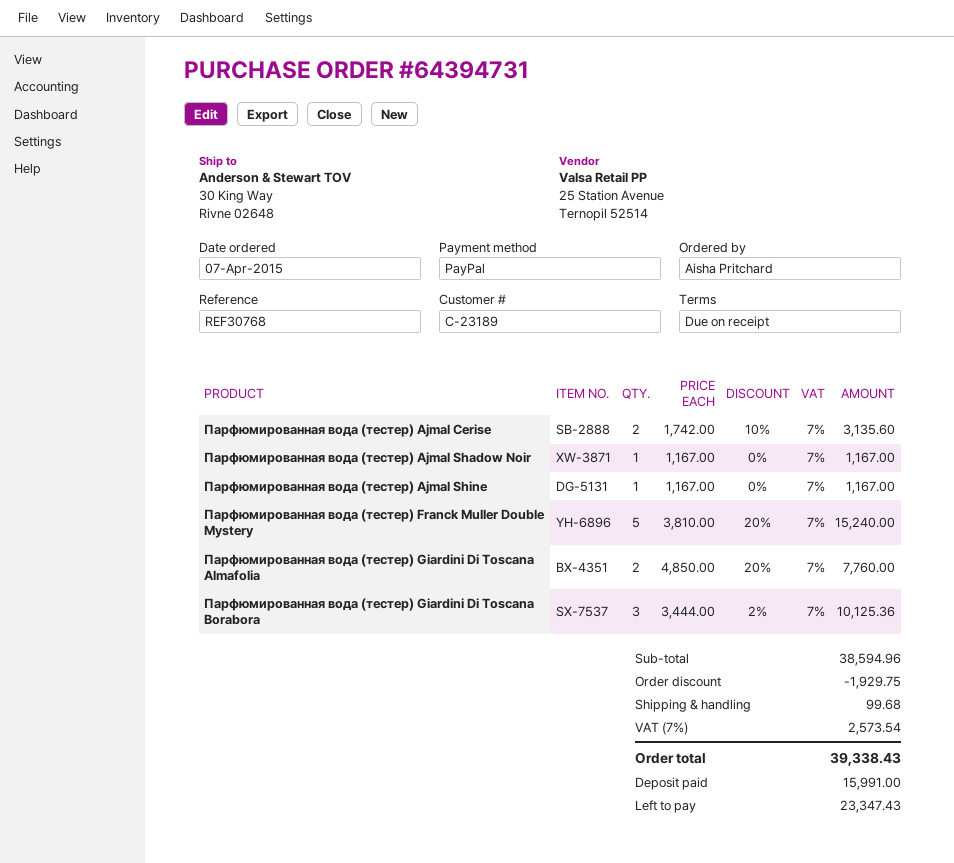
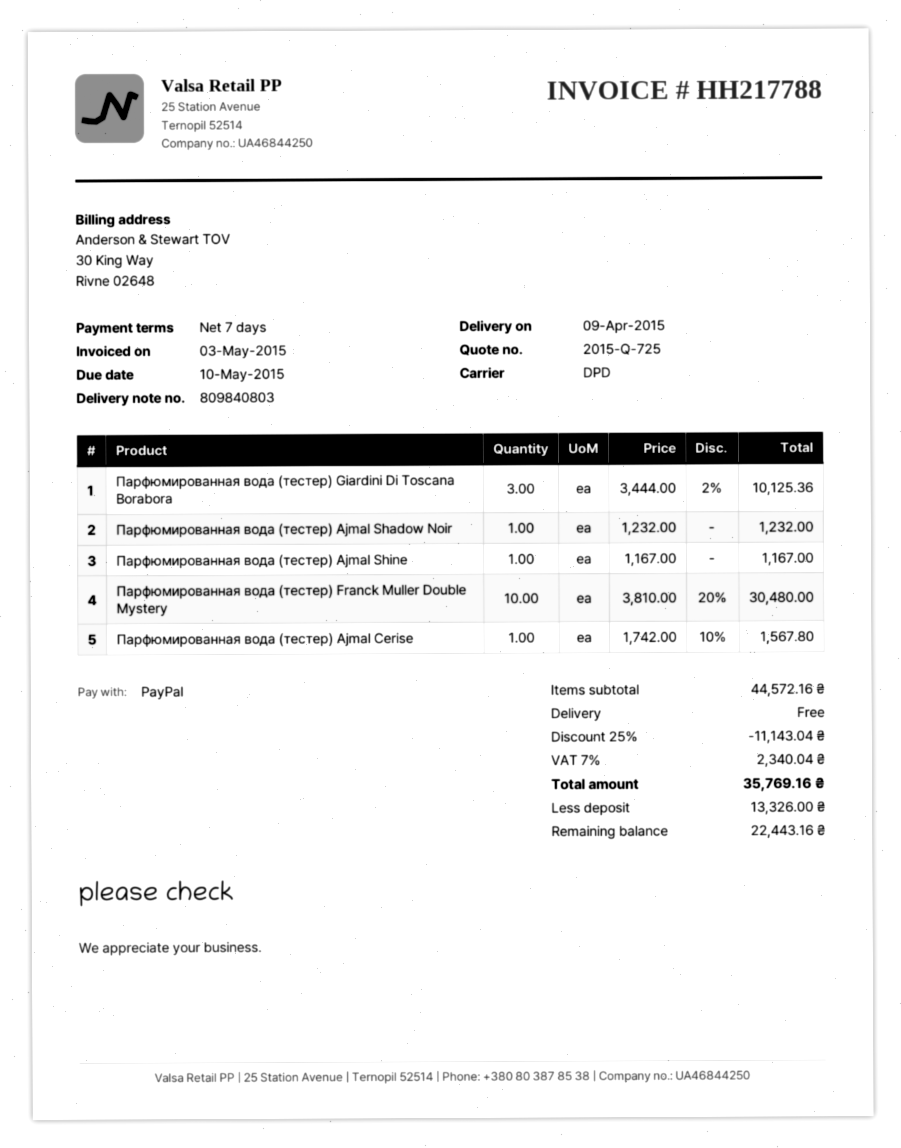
payment terms: on receipt -> 7 days
Парфюмированная вода (тестер) Ajmal Cerise: 2 x 1742.00 - 10% = 3135.60 -> 1 x 1742.00 - 10% = 1567.80
Парфюмированная вода (тестер) Ajmal Shadow Noir: 1 x 1167.00 = 1167.00 -> 1 x 1232.00 = 1232.00
Парфюмированная вода (тестер) Franck Muller Double Mystery: 5 x 3810.00 - 20% = 15240.00 -> 10 x 3810.00 - 20% = 30480.00
Парфюмированная вода (тестер) Giardini Di Toscana Almafolia: 2 x 4850.00 - 20% = 7760.00 -> none
subtotal: 38594.96 -> 44572.16
discount: 1929.75 -> 11143.04
shipping: 99.68 -> 0.00
tax: 7% = 2573.54 -> 7% = 2340.04
total: 39338.43 -> 35769.16
deposit: 15991.00 -> 13326.00
balance: 23347.43 -> 22443.16

